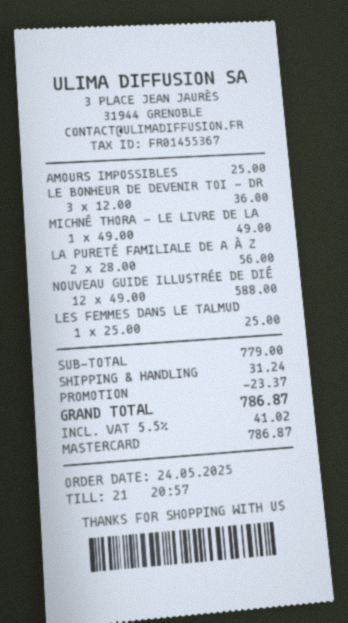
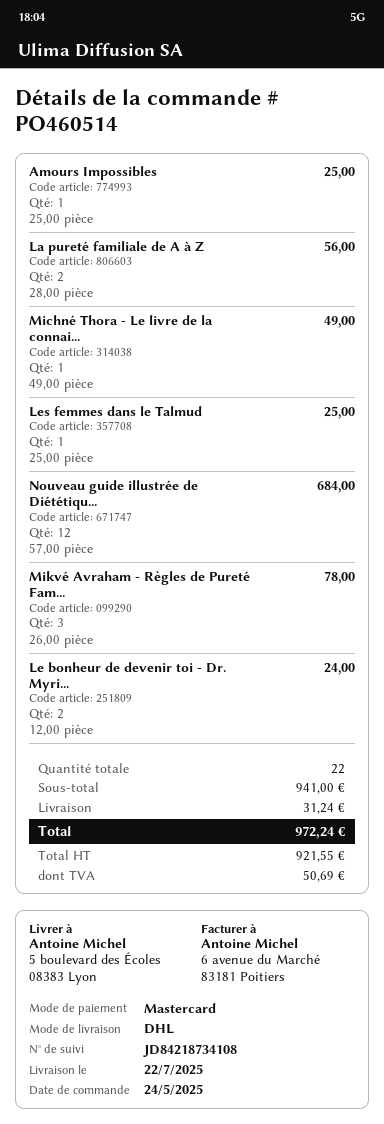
LE BONHEUR DE DEVENIR TOI - DR: 3 x 12.00 = 36.00 -> 2 x 12.00 = 24.00
NOUVEAU GUIDE ILLUSTRÉE DE DIÉ: 12 x 49.00 = 588.00 -> 12 x 57.00 = 684.00
Mikvé Avraham - Règles de Pureté Fam...: none -> 3 x 26.00 = 78.00
subtotal: 779.00 -> 941.00
discount: 23.37 -> none
tax: 41.02 -> 50.69
total: 786.87 -> 972.24

